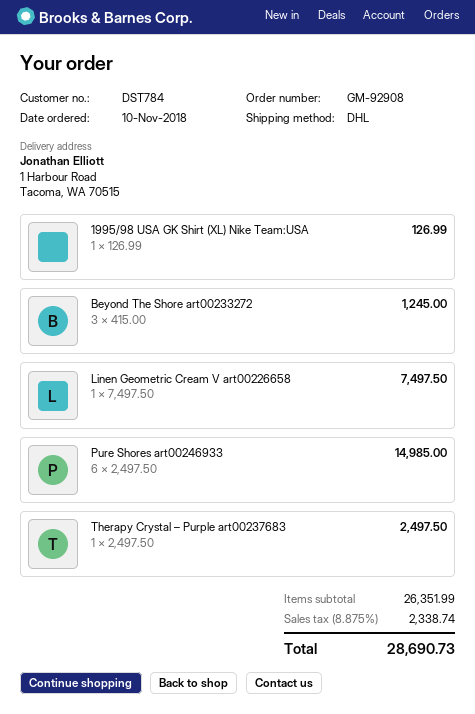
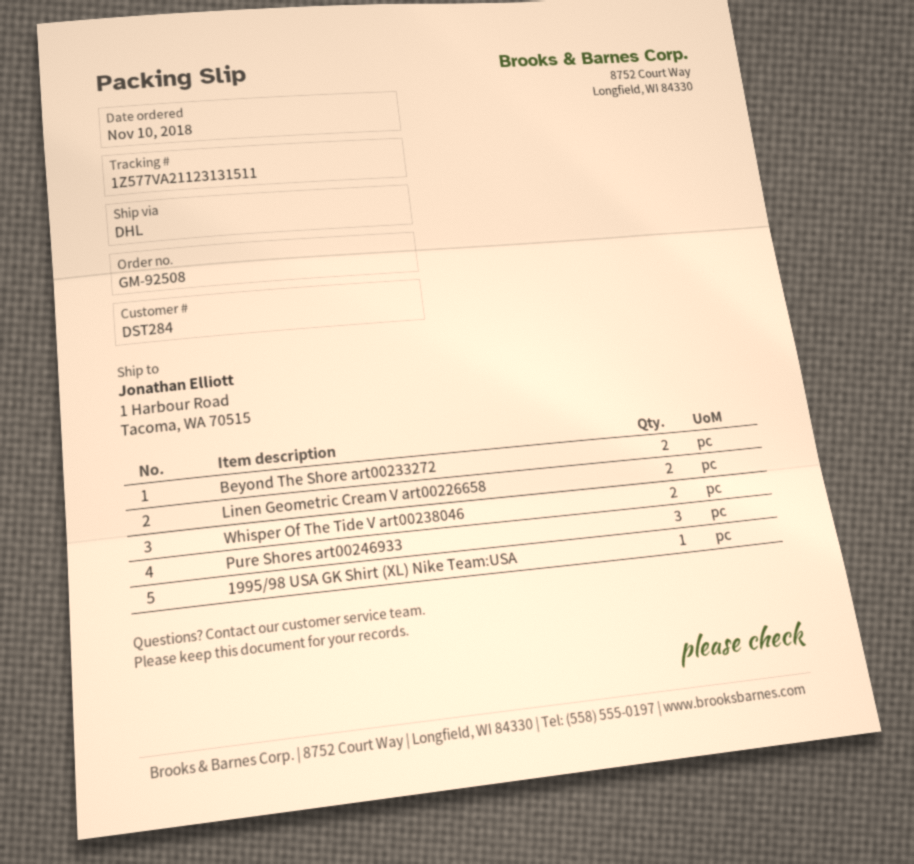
order number: GM-92908 -> GM-92508
customer number: DST784 -> DST284
Beyond The Shore art00233272: 3 -> 2
Linen Geometric Cream V art00226658: 1 -> 2
Pure Shores art00246933: 6 -> 3
Therapy Crystal – Purple art00237683: 1 -> none
Whisper Of The Tide V art00238046: none -> 2

